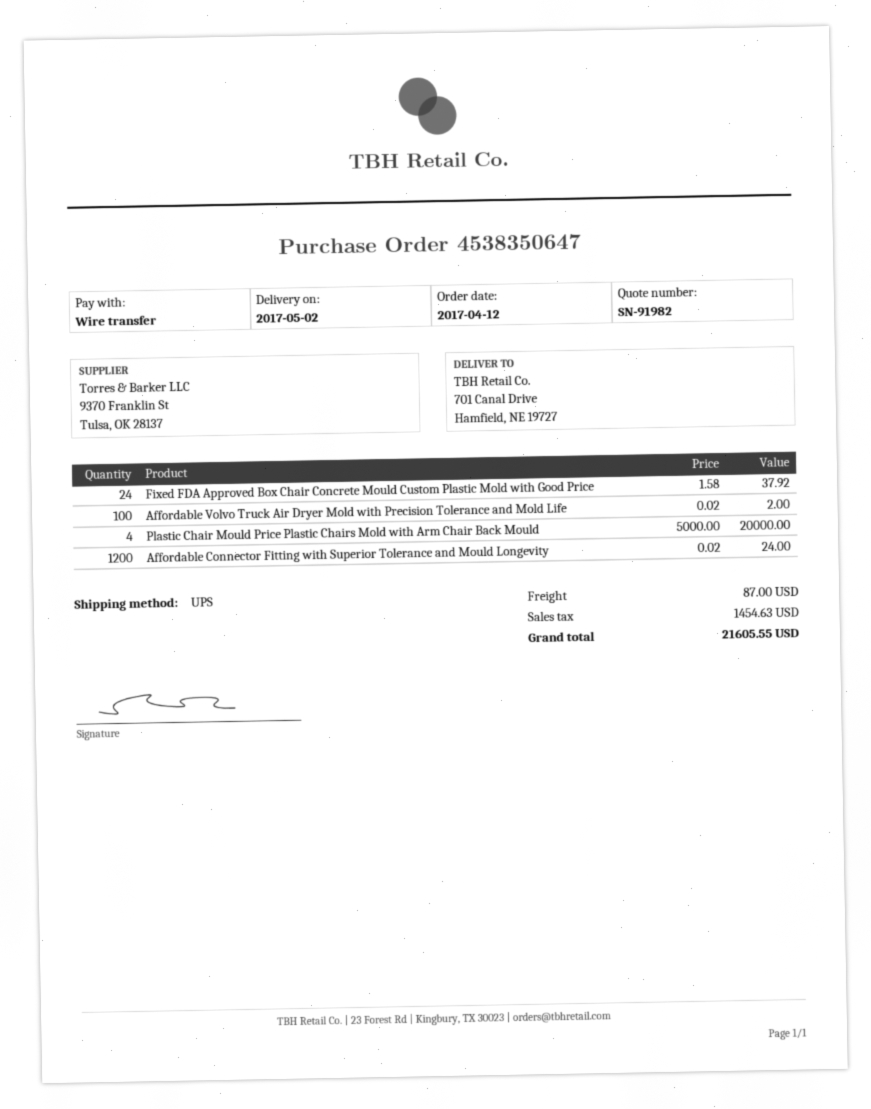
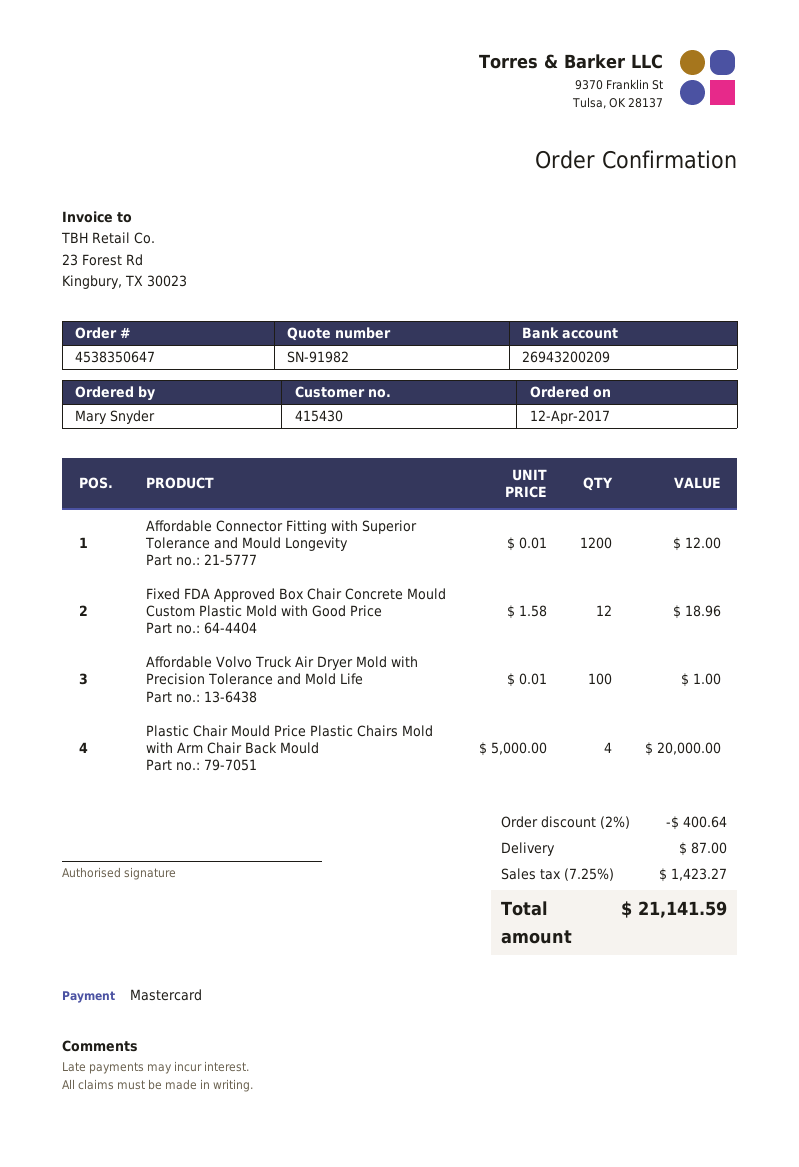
payment method: bank transfer -> Mastercard
Fixed FDA Approved Box Chair Concrete Mould Custom Plastic Mold with Good Price: 24 x 1.58 = 37.92 -> 12 x 1.58 = 18.96
Affordable Volvo Truck Air Dryer Mold with Precision Tolerance and Mold Life: 100 x 0.02 = 2.00 -> 100 x 0.01 = 1.00
Affordable Connector Fitting with Superior Tolerance and Mould Longevity: 1200 x 0.02 = 24.00 -> 1200 x 0.01 = 12.00
discount: none -> 2% = 400.64
tax: 1454.63 -> 1423.27
total: 21605.55 -> 21141.59

